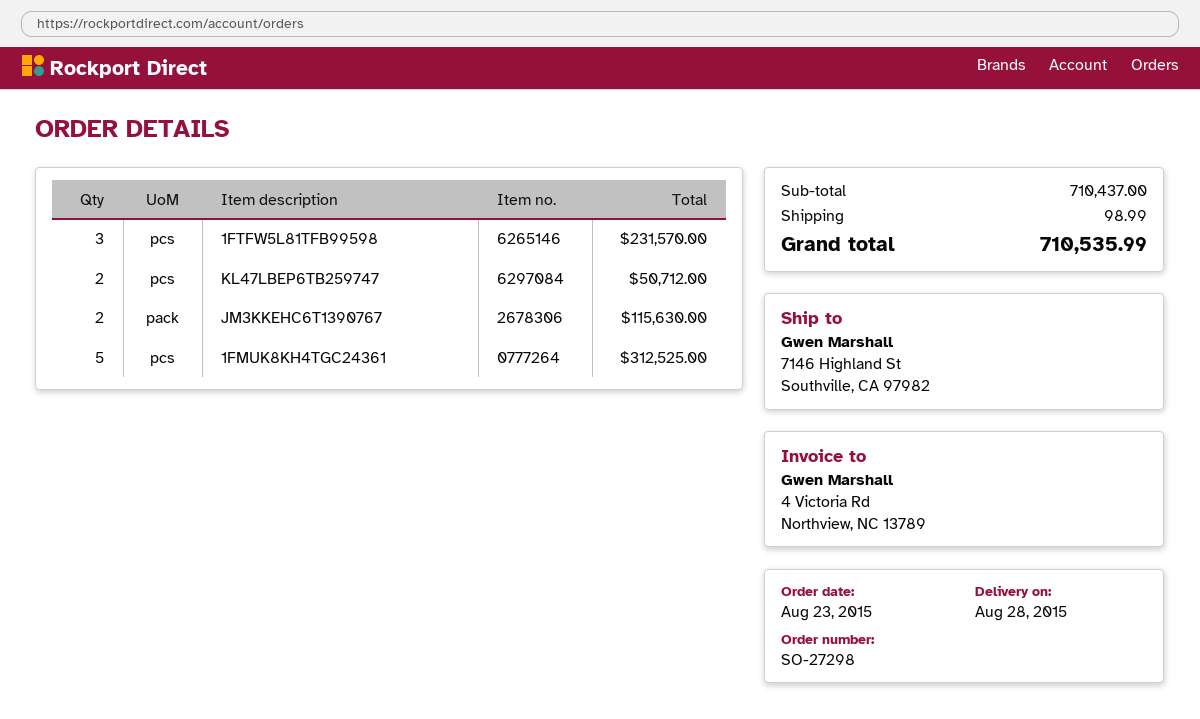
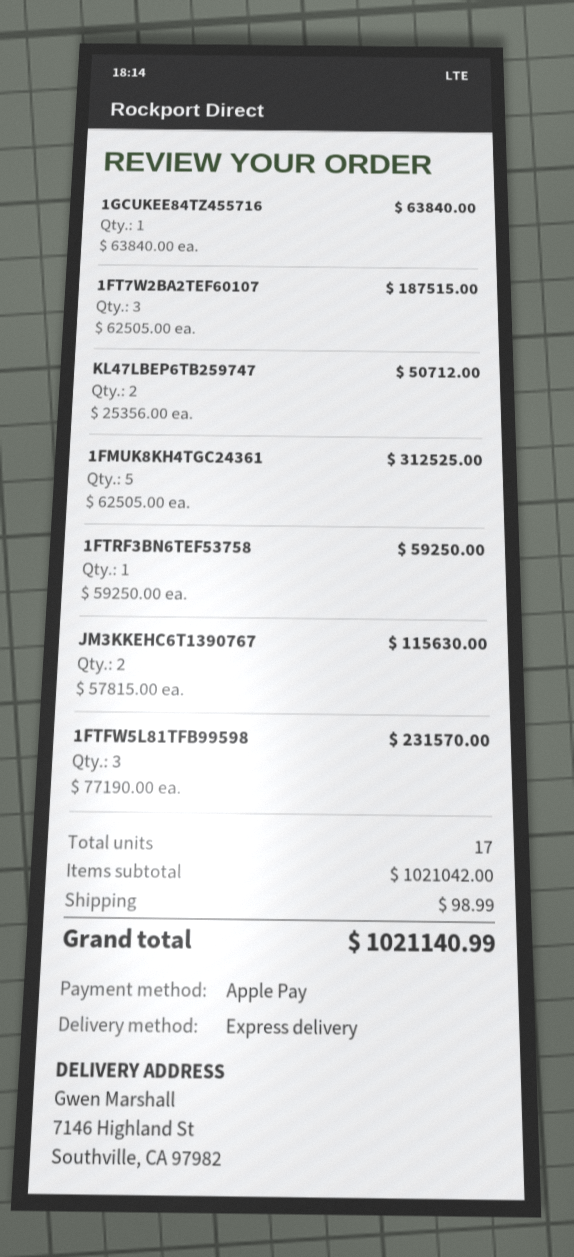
1GCUKEE84TZ455716: none -> 1 for 63840.00
1FT7W2BA2TEF60107: none -> 3 for 187515.00
1FTRF3BN6TEF53758: none -> 1 for 59250.00
subtotal: 710437.00 -> 1021042.00
total: 710535.99 -> 1021140.99

